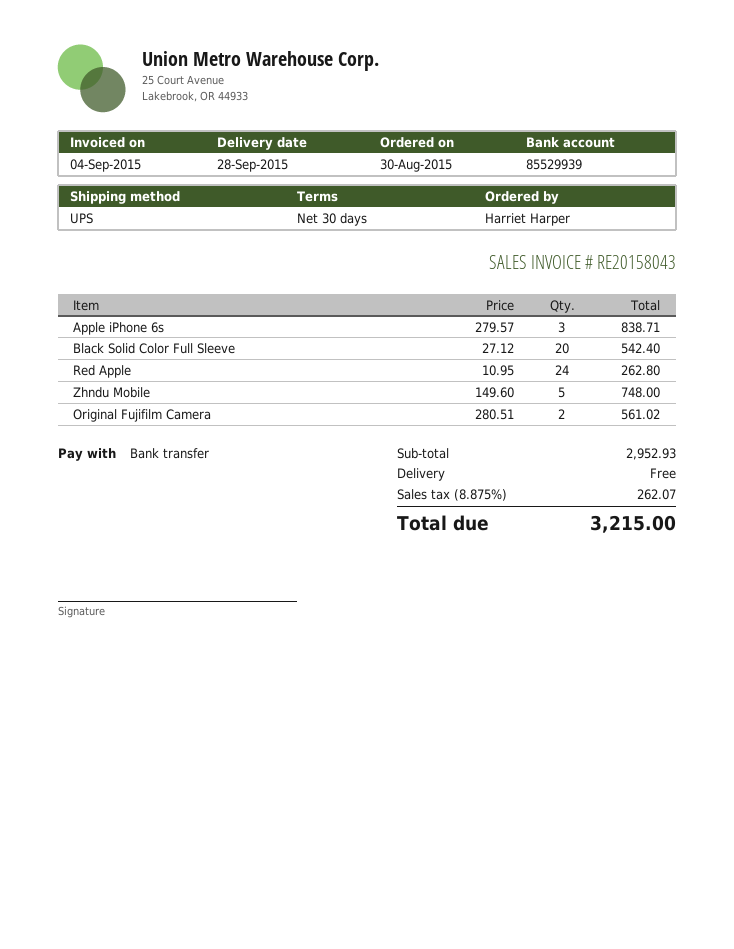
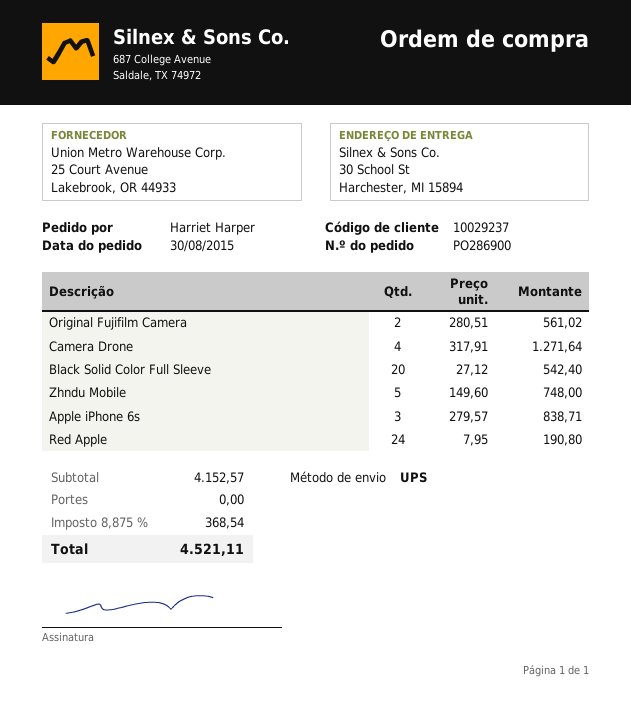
Red Apple: 24 x 10.95 = 262.80 -> 24 x 7.95 = 190.80
Camera Drone: none -> 4 x 317.91 = 1271.64
subtotal: 2952.93 -> 4152.57
tax: 8.875% = 262.07 -> 8.875% = 368.54
total: 3215.00 -> 4521.11

